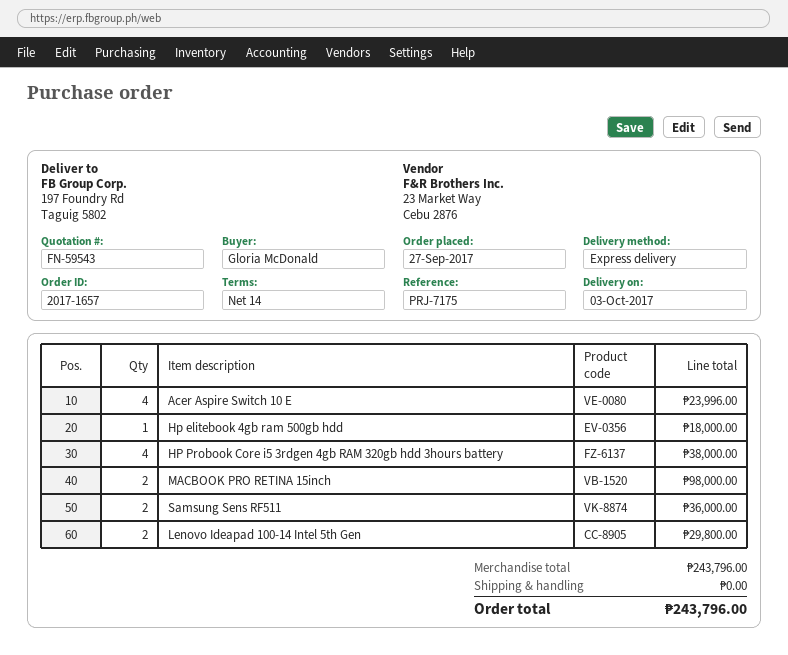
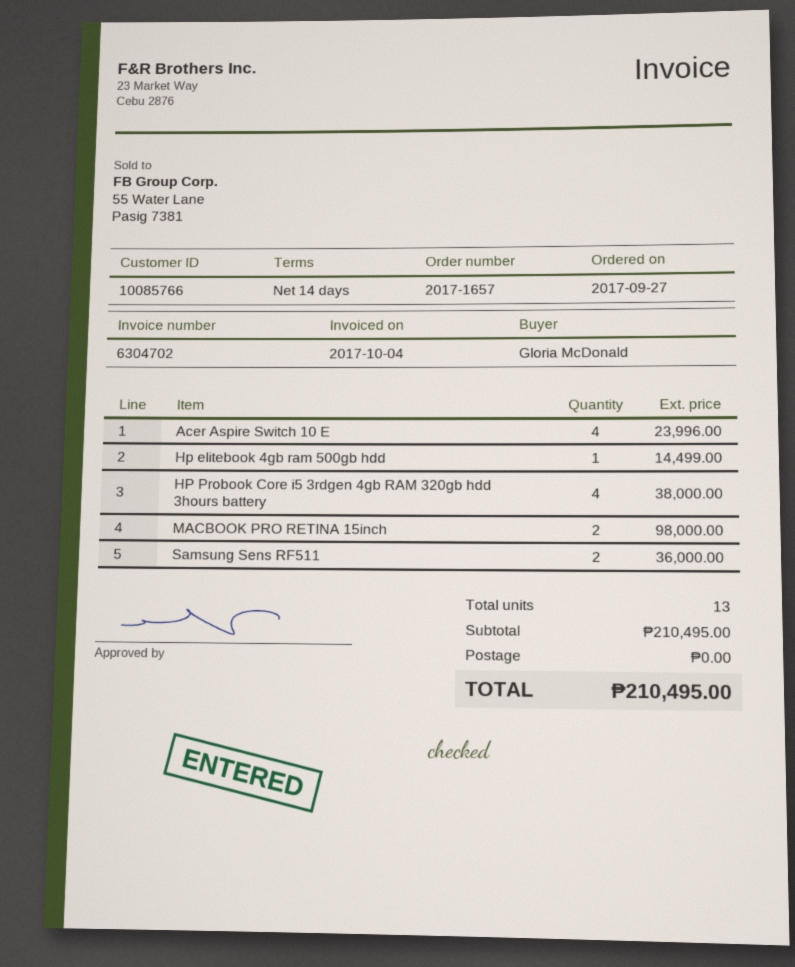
Hp elitebook 4gb ram 500gb hdd: 1 for 18000.00 -> 1 for 14499.00
Lenovo Ideapad 100-14 Intel 5th Gen: 2 for 29800.00 -> none
subtotal: 243796.00 -> 210495.00
total: 243796.00 -> 210495.00

